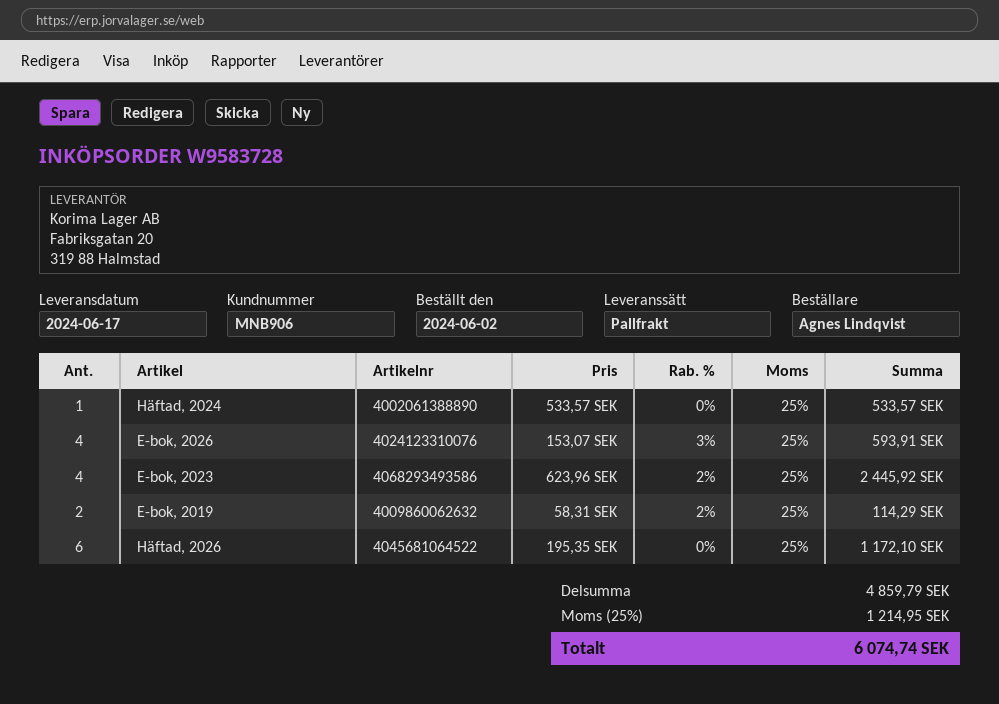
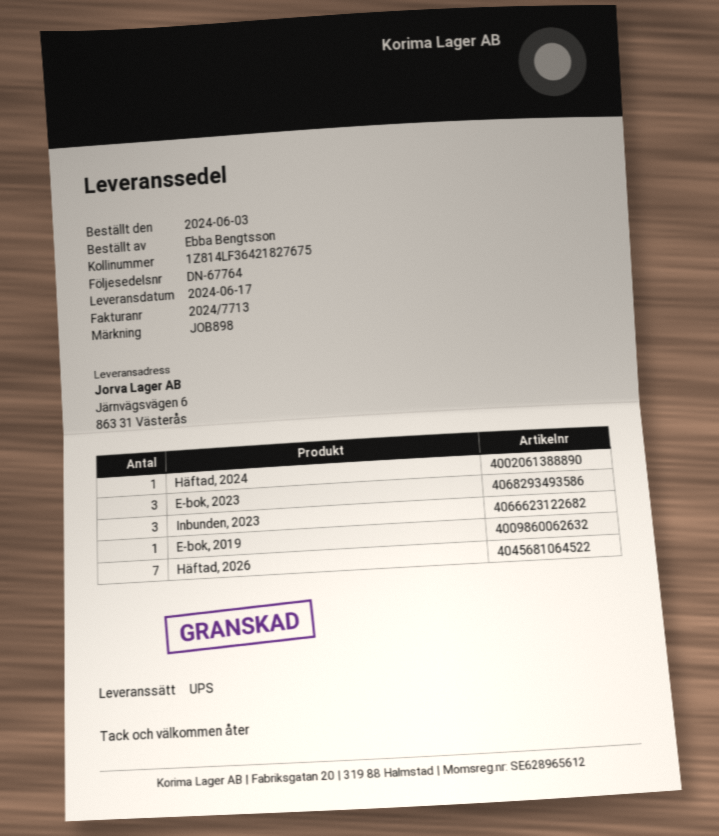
order date: 2024-06-02 -> 2024-06-03
ordered by: Agnes Lindqvist -> Ebba Bengtsson
shipping method: pallet freight -> UPS
E-bok, 2026: 4 -> none
E-bok, 2023: 4 -> 3
E-bok, 2019: 2 -> 1
Häftad, 2026: 6 -> 7
Inbunden, 2023: none -> 3

